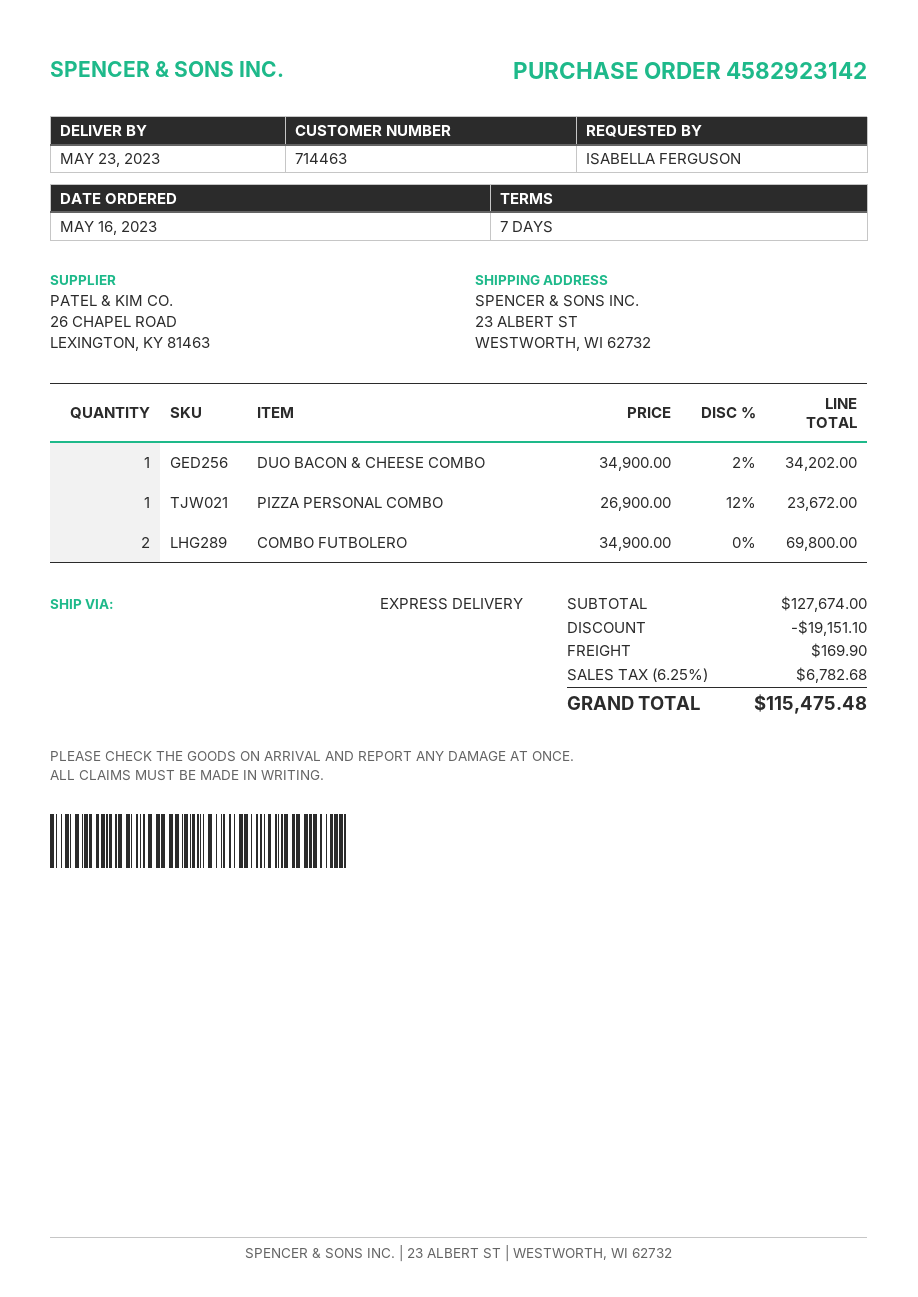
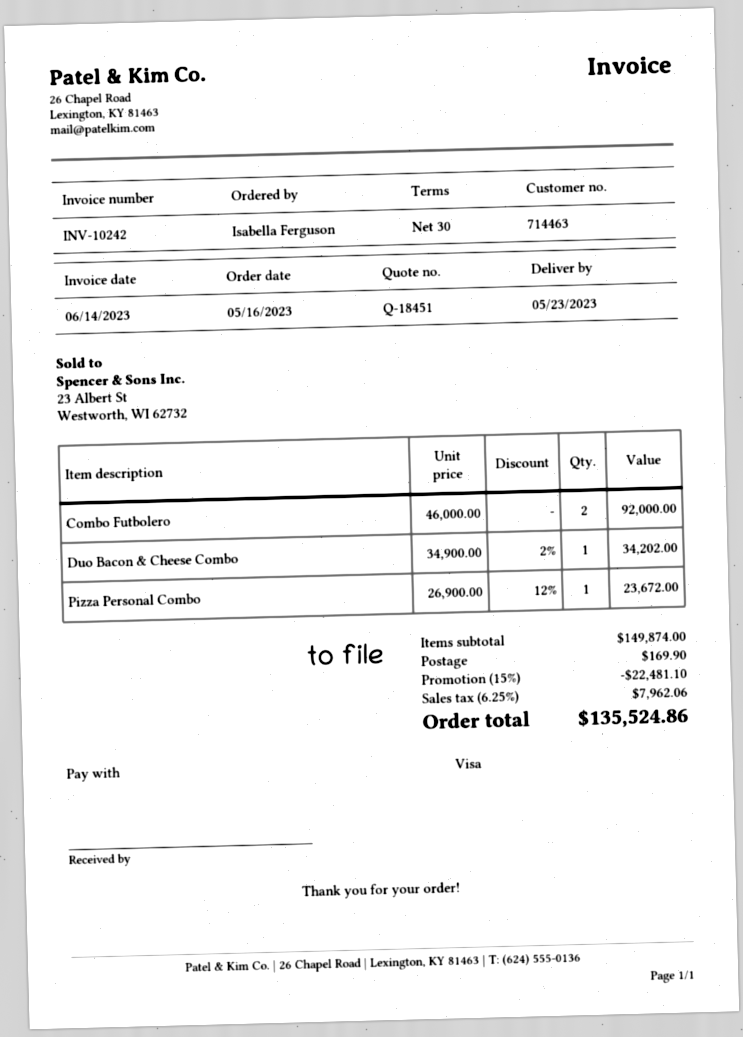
payment terms: 7 days -> 30 days
COMBO FUTBOLERO: 2 x 34900.00 = 69800.00 -> 2 x 46000.00 = 92000.00
subtotal: 127674.00 -> 149874.00
discount: 19151.10 -> 22481.10
tax: 6.25% = 6782.68 -> 6.25% = 7962.06
total: 115475.48 -> 135524.86

